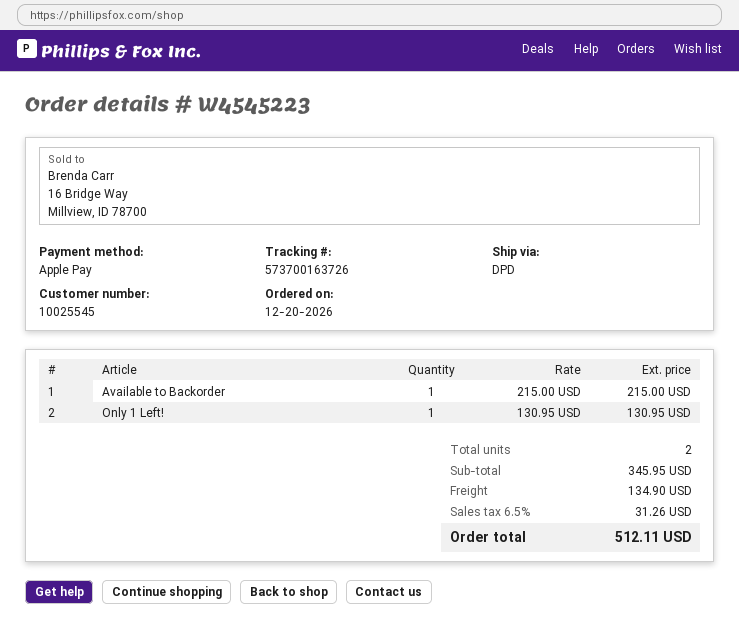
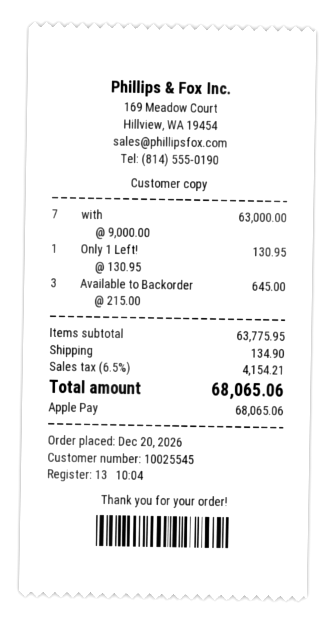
Available to Backorder: 1 x 215.00 = 215.00 -> 3 x 215.00 = 645.00
with: none -> 7 x 9000.00 = 63000.00
subtotal: 345.95 -> 63775.95
tax: 6.5% = 31.26 -> 6.5% = 4154.21
total: 512.11 -> 68065.06

